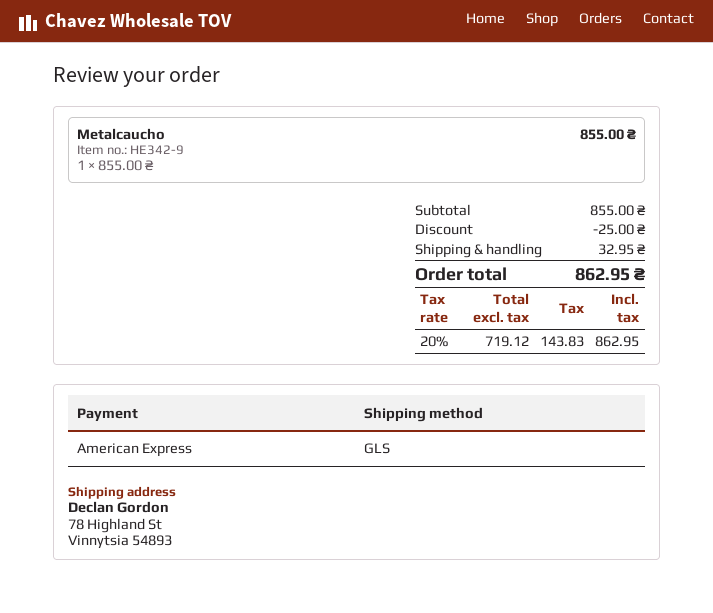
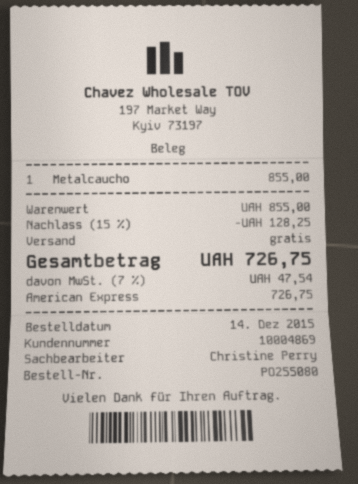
discount: 25.00 -> 128.25
shipping: 32.95 -> 0.00
tax: 20% = 143.83 -> 7% = 47.54
total: 862.95 -> 726.75

